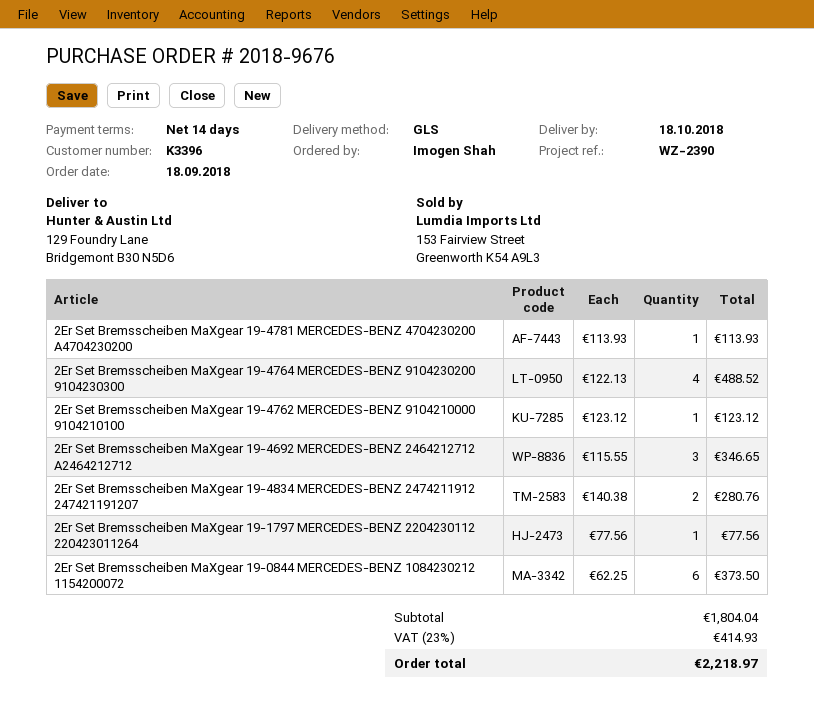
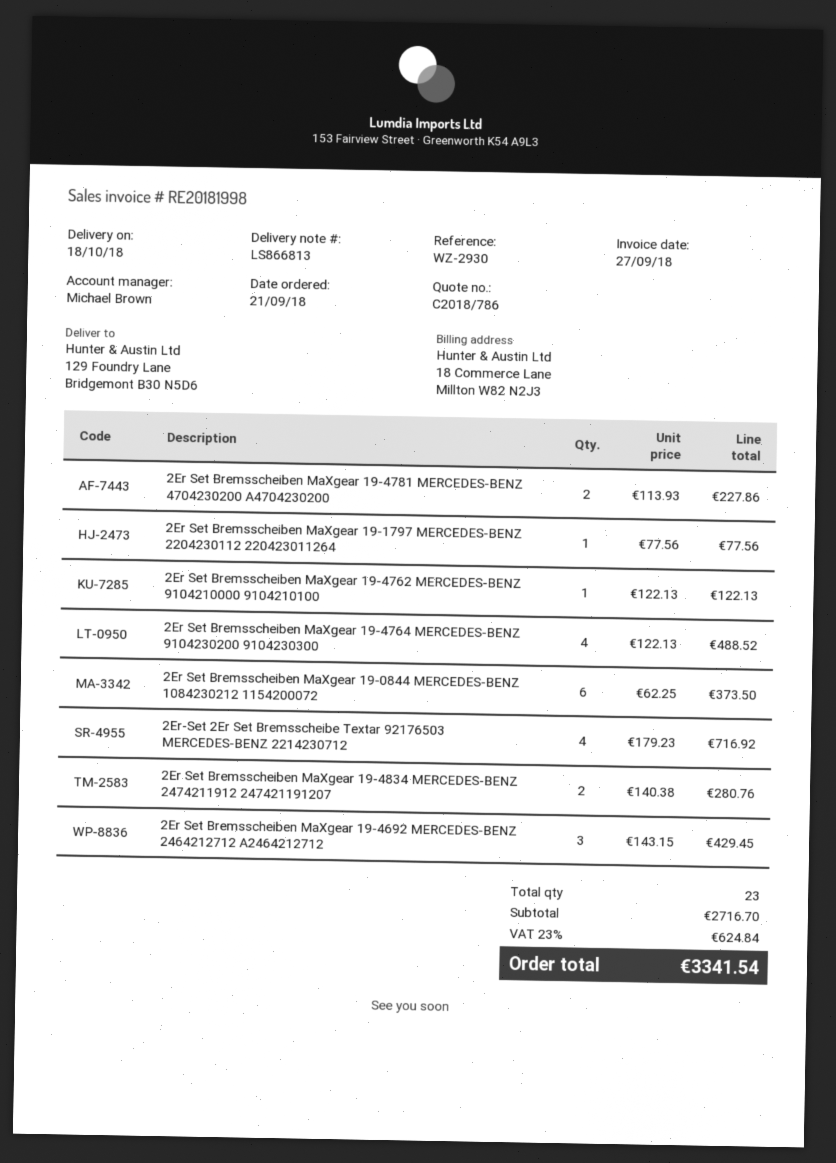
order date: 2018-09-18 -> 2018-09-21
reference: WZ-2390 -> WZ-2930
2Er Set Bremsscheiben MaXgear 19-4781 MERCEDES-BENZ 4704230200 A4704230200: 1 x 113.93 = 113.93 -> 2 x 113.93 = 227.86
2Er Set Bremsscheiben MaXgear 19-4762 MERCEDES-BENZ 9104210000 9104210100: 1 x 123.12 = 123.12 -> 1 x 122.13 = 122.13
2Er Set Bremsscheiben MaXgear 19-4692 MERCEDES-BENZ 2464212712 A2464212712: 3 x 115.55 = 346.65 -> 3 x 143.15 = 429.45
2Er-Set 2Er Set Bremsscheibe Textar 92176503 MERCEDES-BENZ 2214230712: none -> 4 x 179.23 = 716.92
subtotal: 1804.04 -> 2716.70
tax: 23% = 414.93 -> 23% = 624.84
total: 2218.97 -> 3341.54

